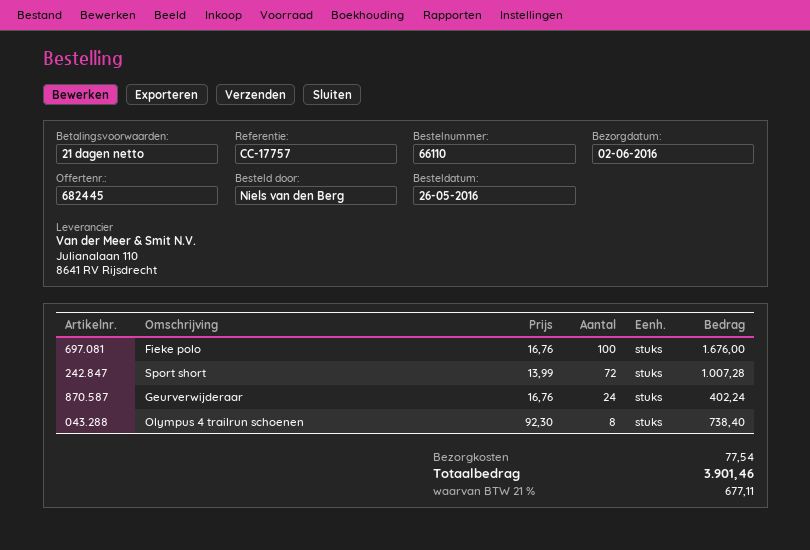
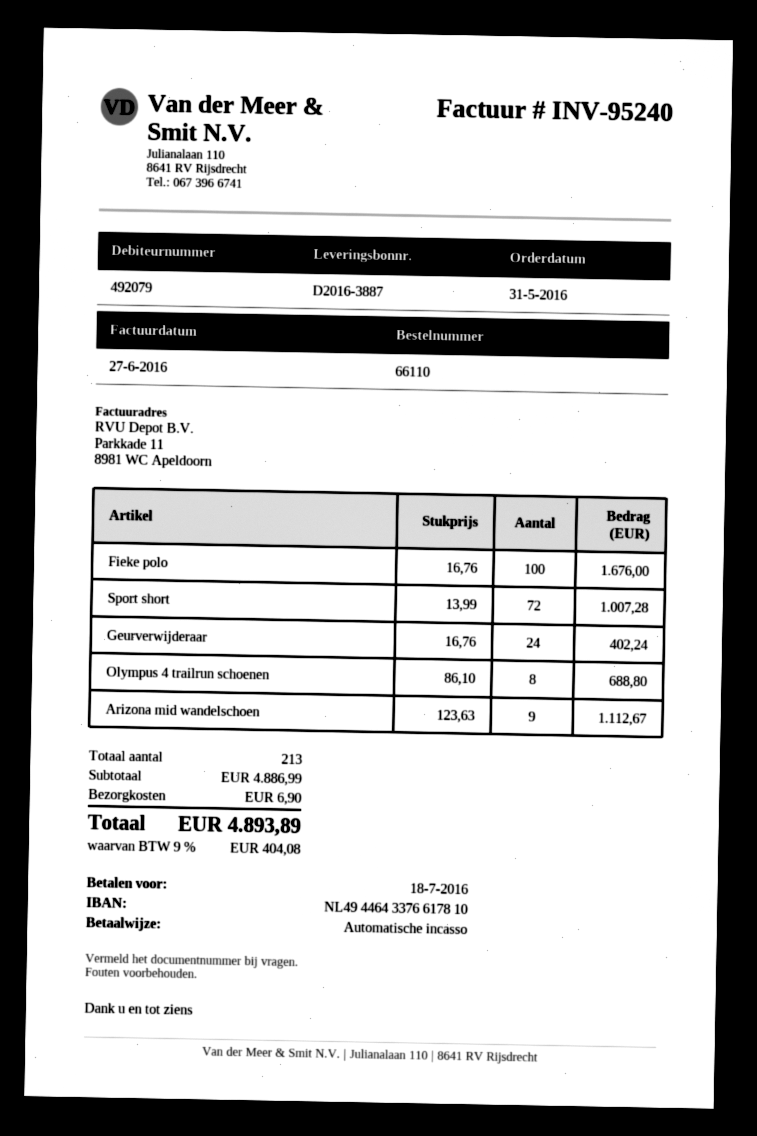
order date: 2016-05-26 -> 2016-05-31
Olympus 4 trailrun schoenen: 8 x 92.30 = 738.40 -> 8 x 86.10 = 688.80
Arizona mid wandelschoen: none -> 9 x 123.63 = 1112.67
shipping: 77.54 -> 6.90
tax: 21% = 677.11 -> 9% = 404.08
total: 3901.46 -> 4893.89

